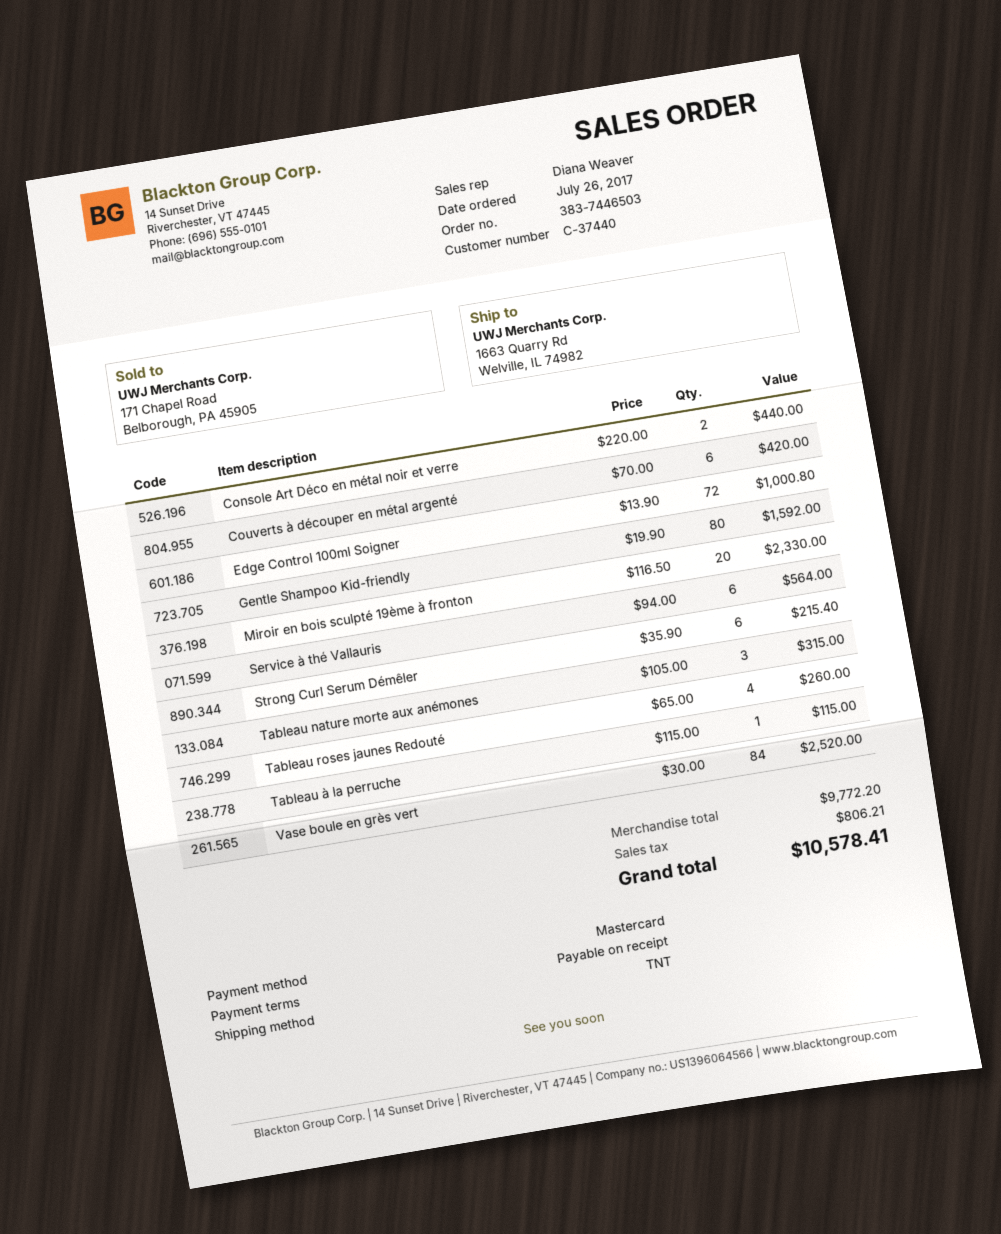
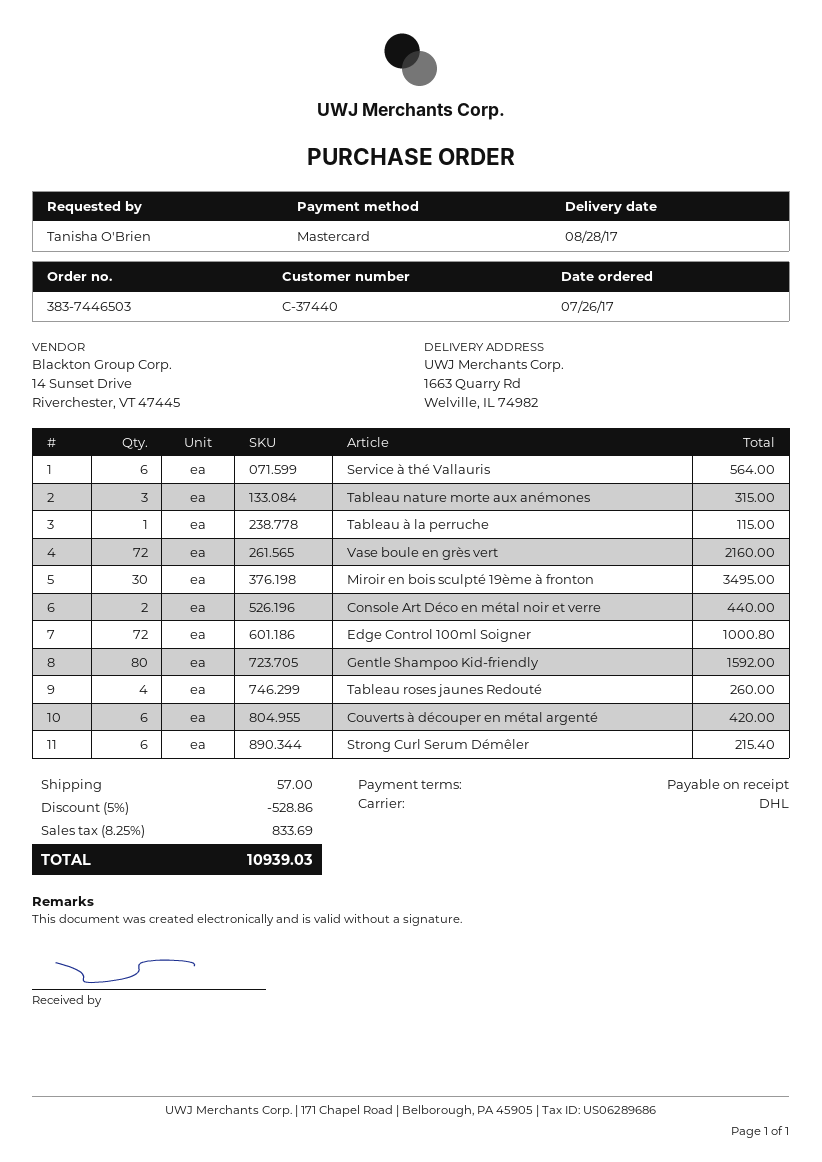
shipping method: TNT -> DHL
Miroir en bois sculpté 19ème à fronton: 20 for 2330.00 -> 30 for 3495.00
Vase boule en grès vert: 84 for 2520.00 -> 72 for 2160.00
discount: none -> 5% = 528.86
shipping: none -> 57.00
tax: 806.21 -> 833.69
total: 10578.41 -> 10939.03

